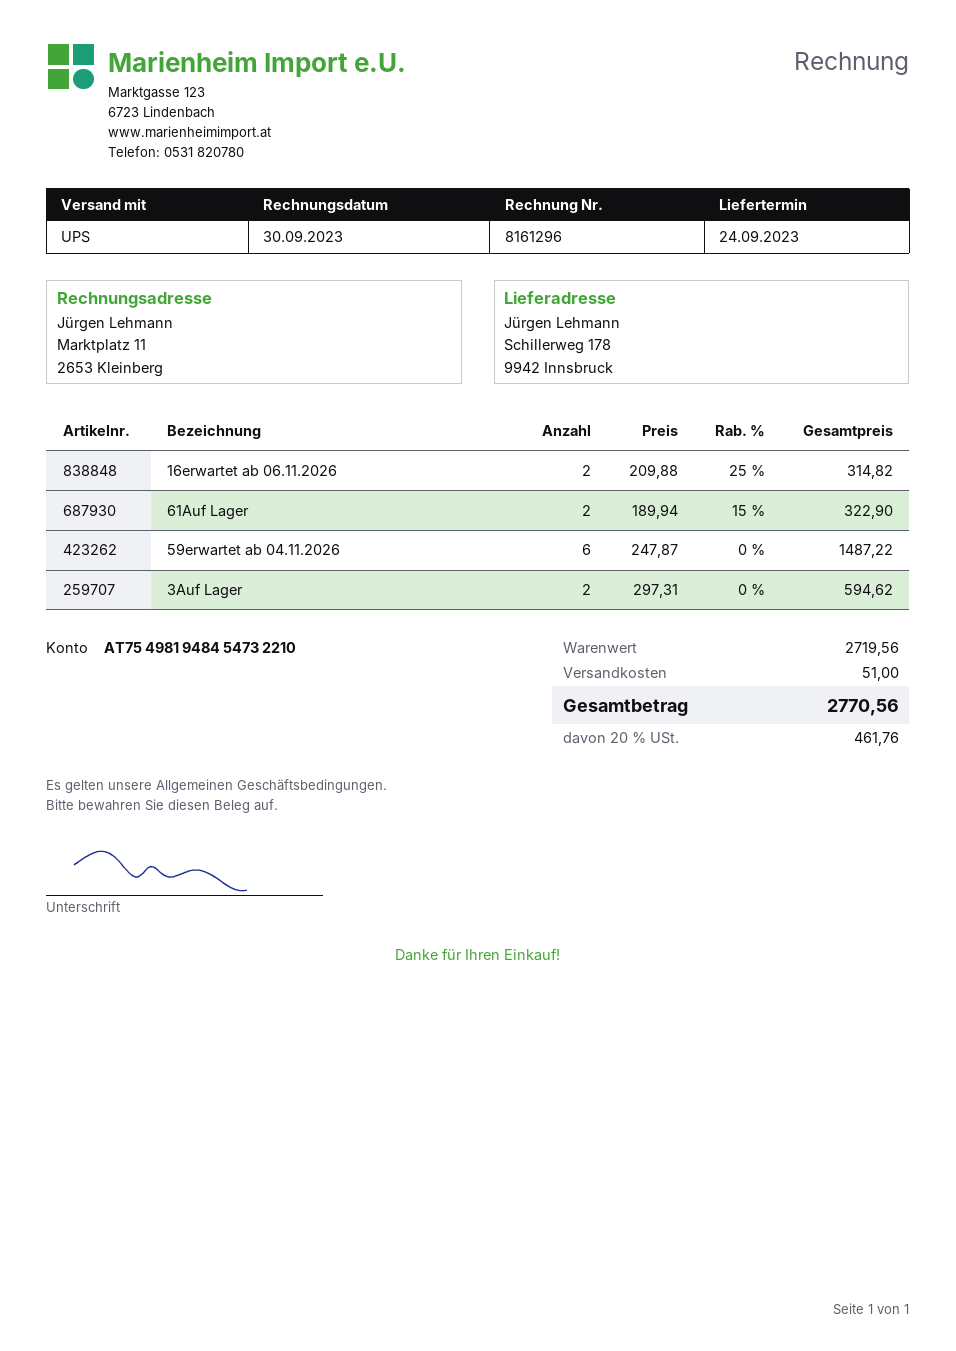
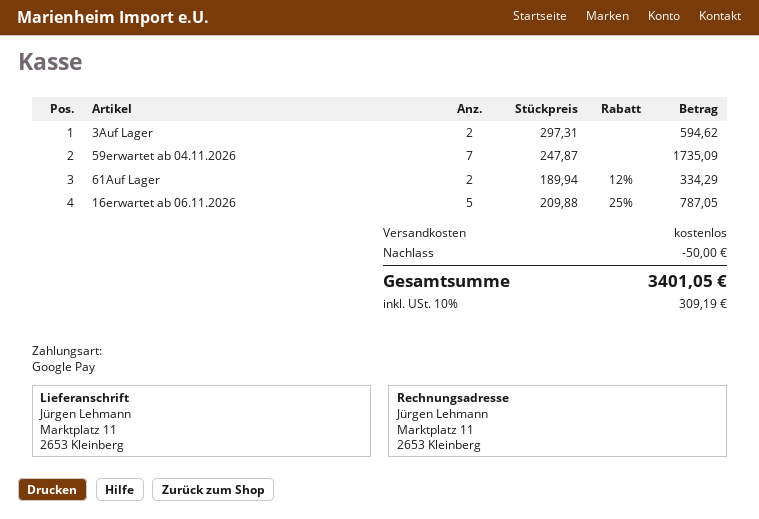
ship to: Schillerweg 178, 9942 Innsbruck -> Marktplatz 11, 2653 Kleinberg
16erwartet ab 06.11.2026: 2 x 209.88 - 25% = 314.82 -> 5 x 209.88 - 25% = 787.05
61Auf Lager: 2 x 189.94 - 15% = 322.90 -> 2 x 189.94 - 12% = 334.29
59erwartet ab 04.11.2026: 6 x 247.87 = 1487.22 -> 7 x 247.87 = 1735.09
discount: none -> 50.00
shipping: 51.00 -> 0.00
tax: 20% = 461.76 -> 10% = 309.19
total: 2770.56 -> 3401.05

